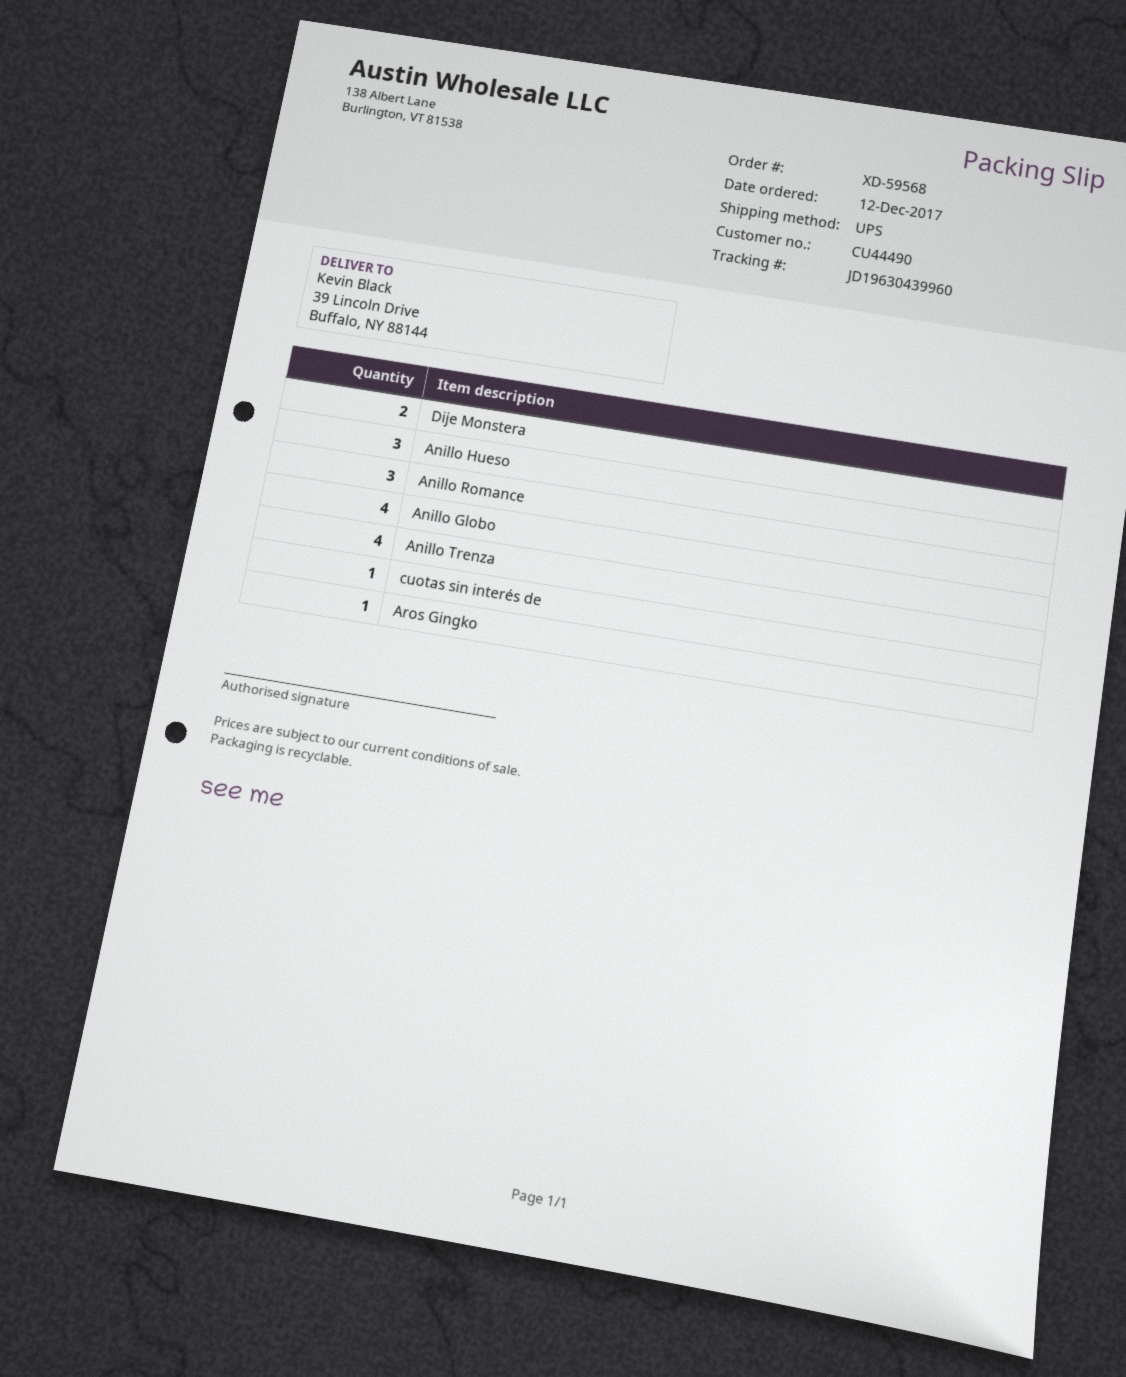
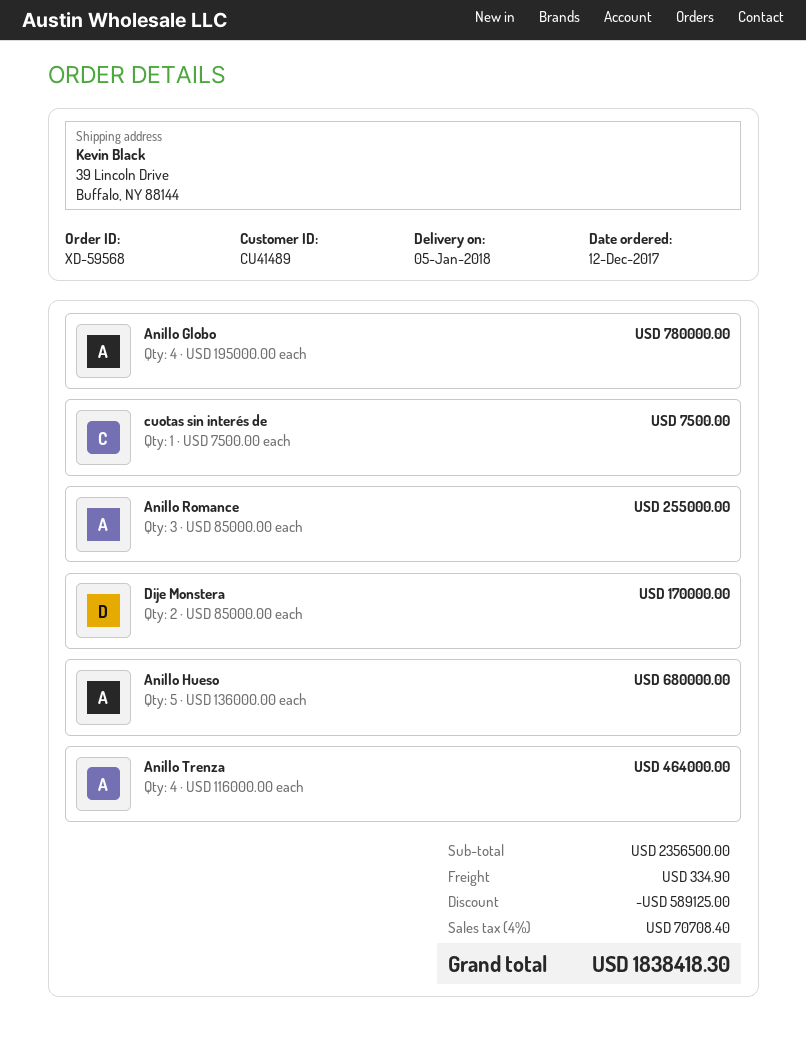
customer number: CU44490 -> CU41489
Anillo Hueso: 3 -> 5
Aros Gingko: 1 -> none

